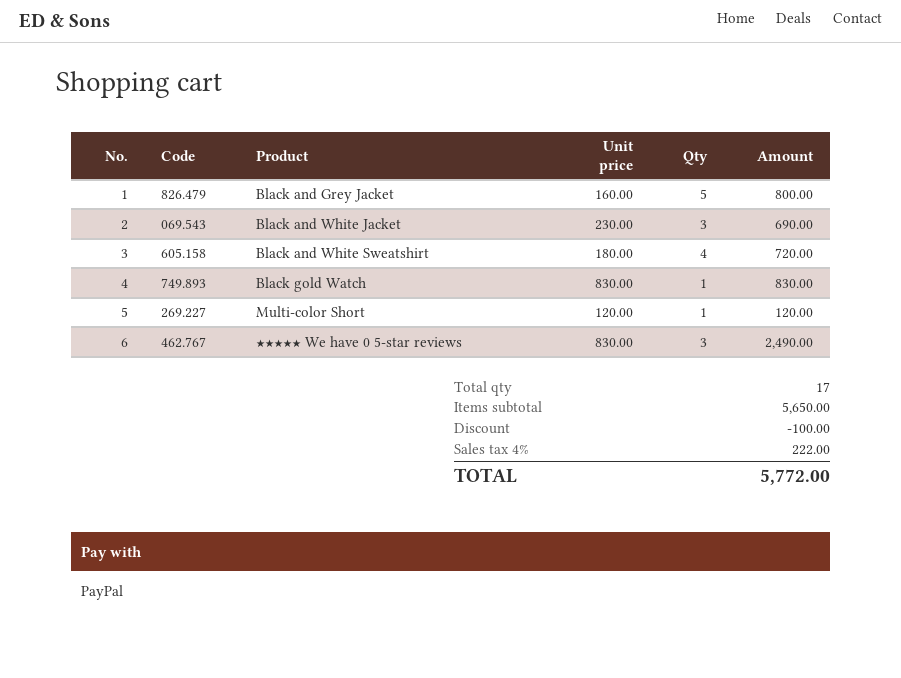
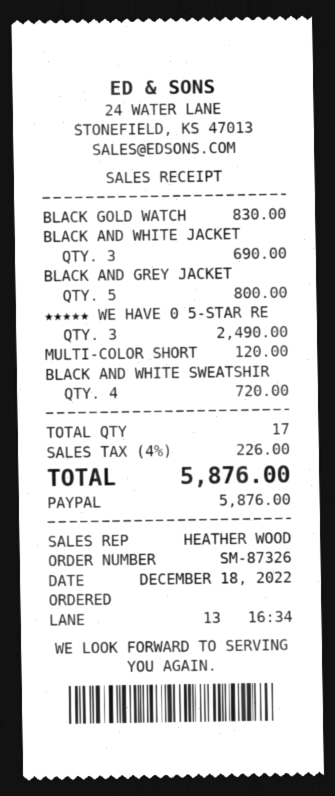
discount: 100.00 -> none
tax: 4% = 222.00 -> 4% = 226.00
total: 5772.00 -> 5876.00

